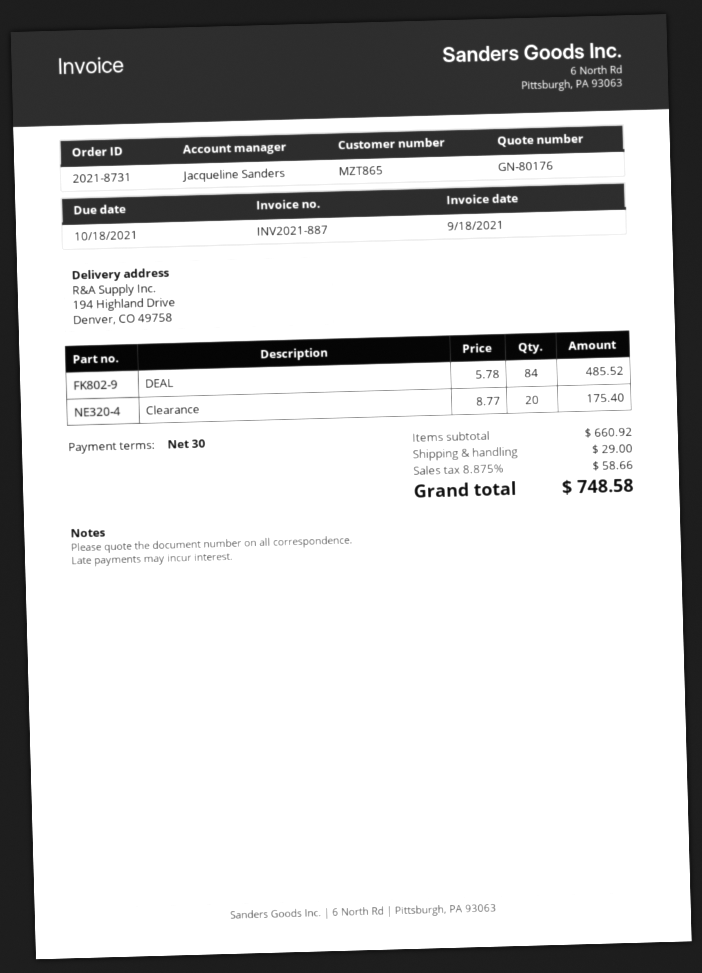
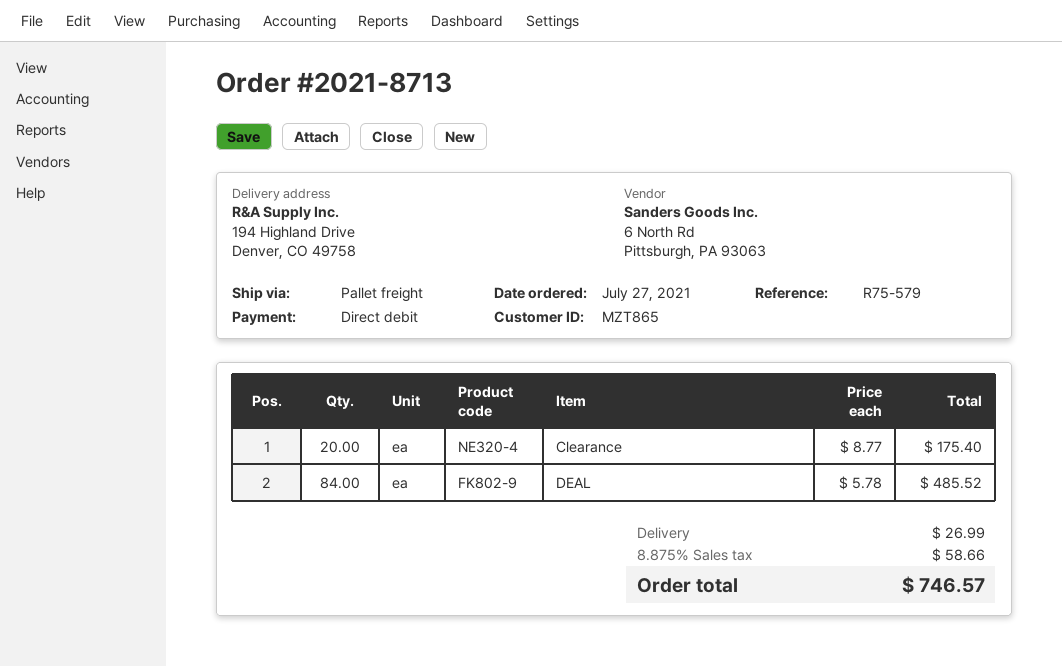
order number: 2021-8731 -> 2021-8713
shipping: 29.00 -> 26.99
total: 748.58 -> 746.57

